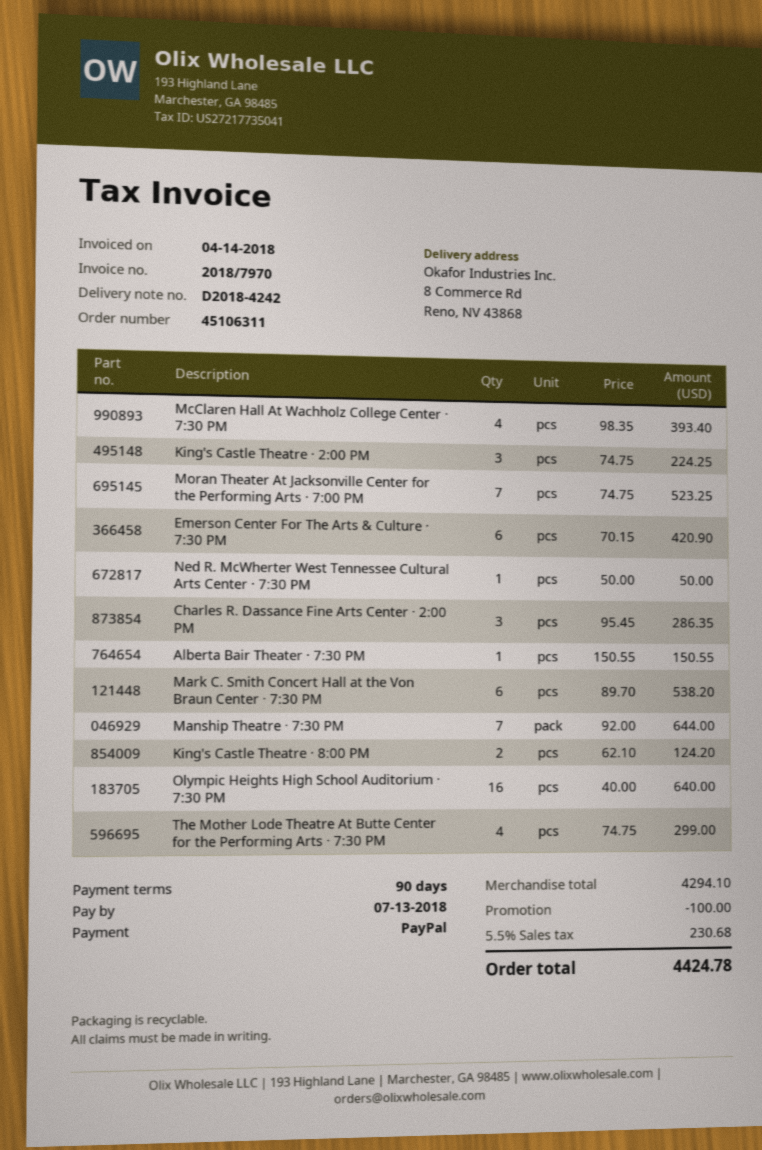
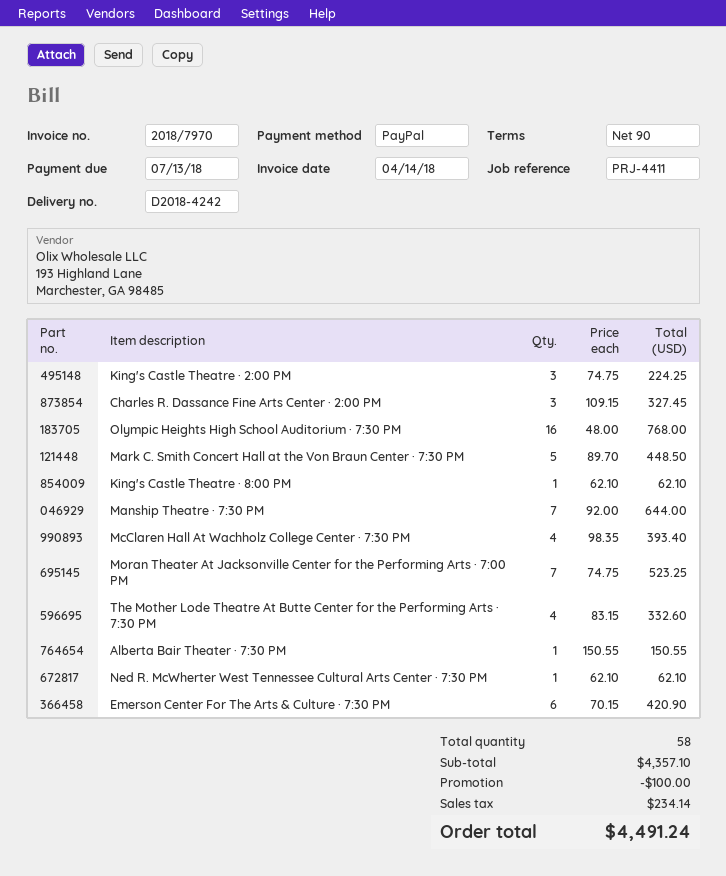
Ned R. McWherter West Tennessee Cultural Arts Center · 7:30 PM: 1 x 50.00 = 50.00 -> 1 x 62.10 = 62.10
Charles R. Dassance Fine Arts Center · 2:00 PM: 3 x 95.45 = 286.35 -> 3 x 109.15 = 327.45
Mark C. Smith Concert Hall at the Von Braun Center · 7:30 PM: 6 x 89.70 = 538.20 -> 5 x 89.70 = 448.50
King's Castle Theatre · 8:00 PM: 2 x 62.10 = 124.20 -> 1 x 62.10 = 62.10
Olympic Heights High School Auditorium · 7:30 PM: 16 x 40.00 = 640.00 -> 16 x 48.00 = 768.00
The Mother Lode Theatre At Butte Center for the Performing Arts · 7:30 PM: 4 x 74.75 = 299.00 -> 4 x 83.15 = 332.60
subtotal: 4294.10 -> 4357.10
tax: 230.68 -> 234.14
total: 4424.78 -> 4491.24

